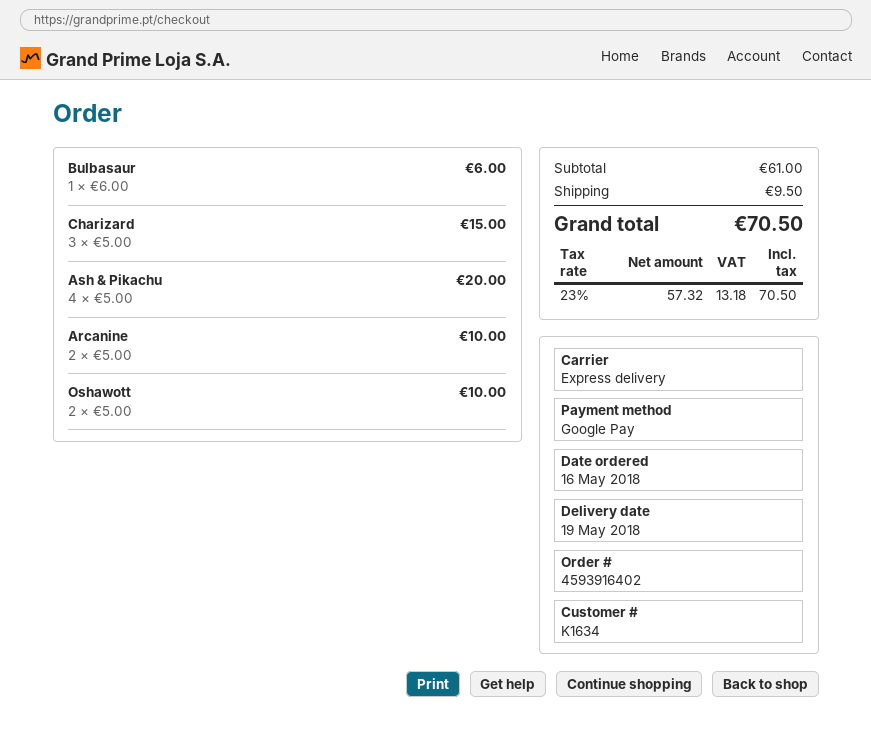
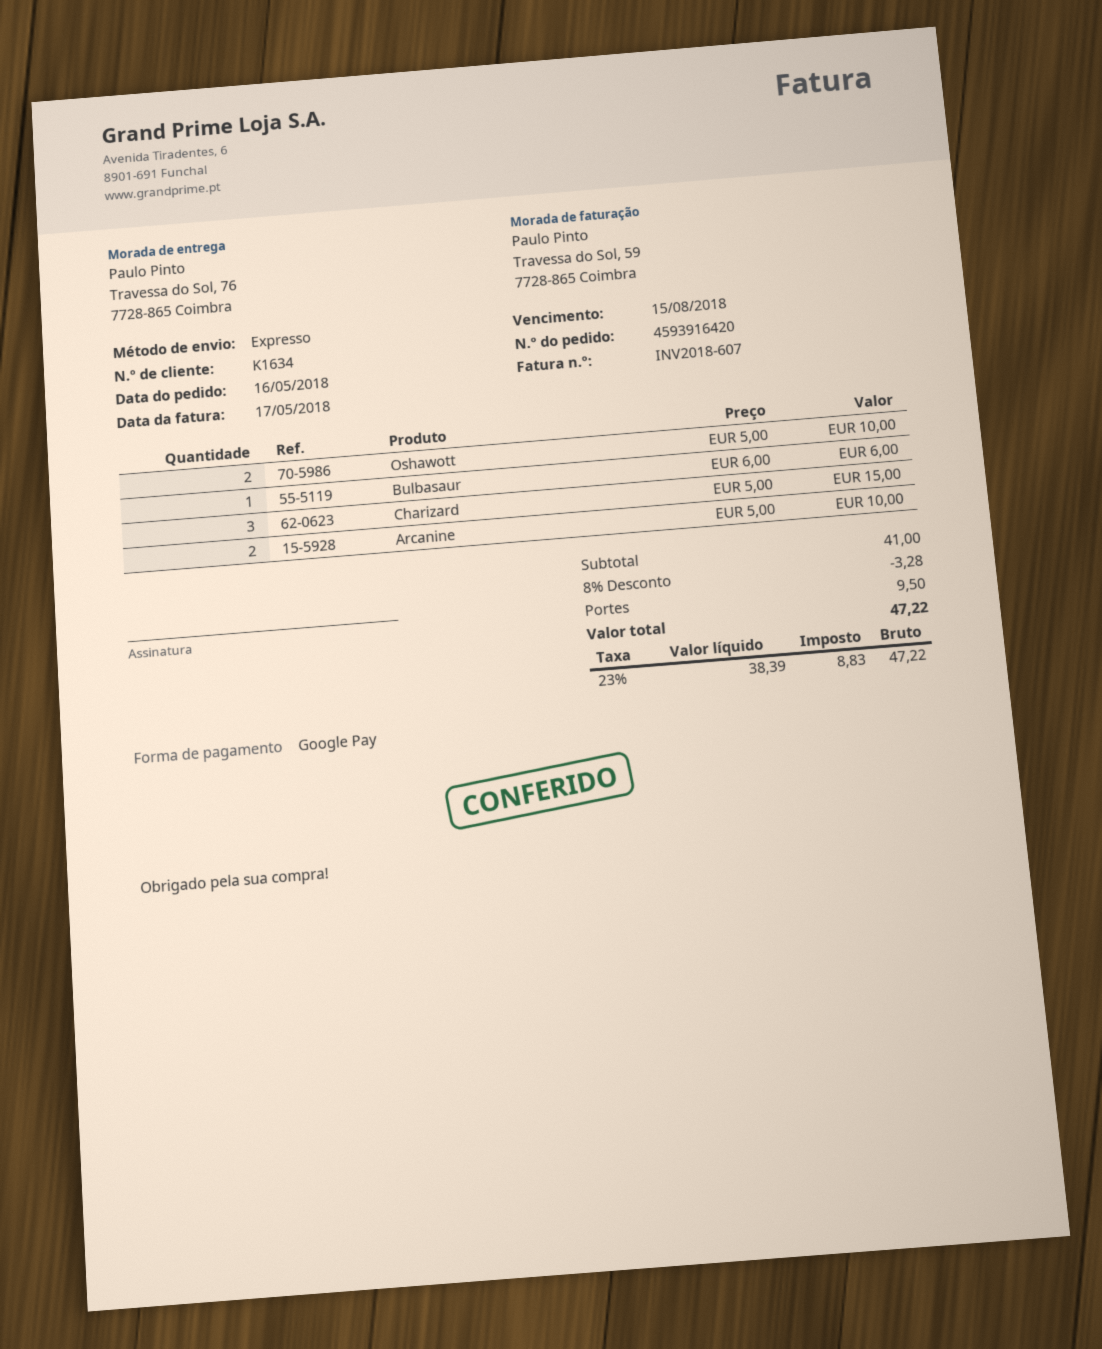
order number: 4593916402 -> 4593916420
Ash & Pikachu: 4 x 5.00 = 20.00 -> none
subtotal: 61.00 -> 41.00
discount: none -> 8% = 3.28
net: 57.32 -> 38.39
tax: 23% = 13.18 -> 23% = 8.83
total: 70.50 -> 47.22

